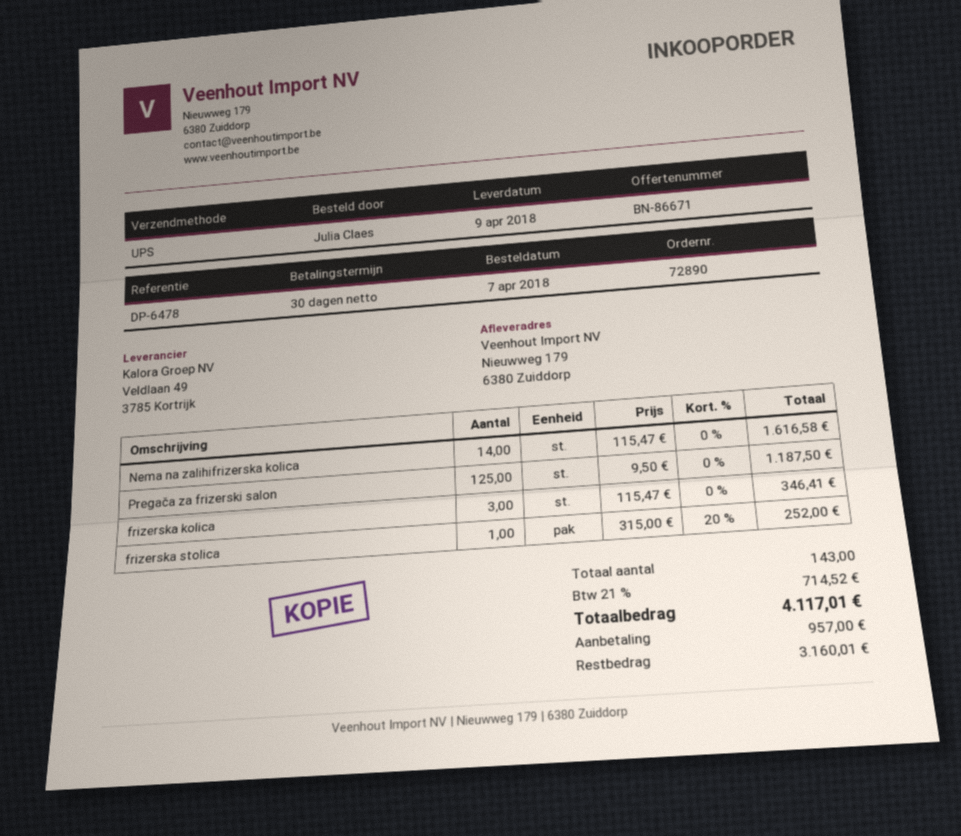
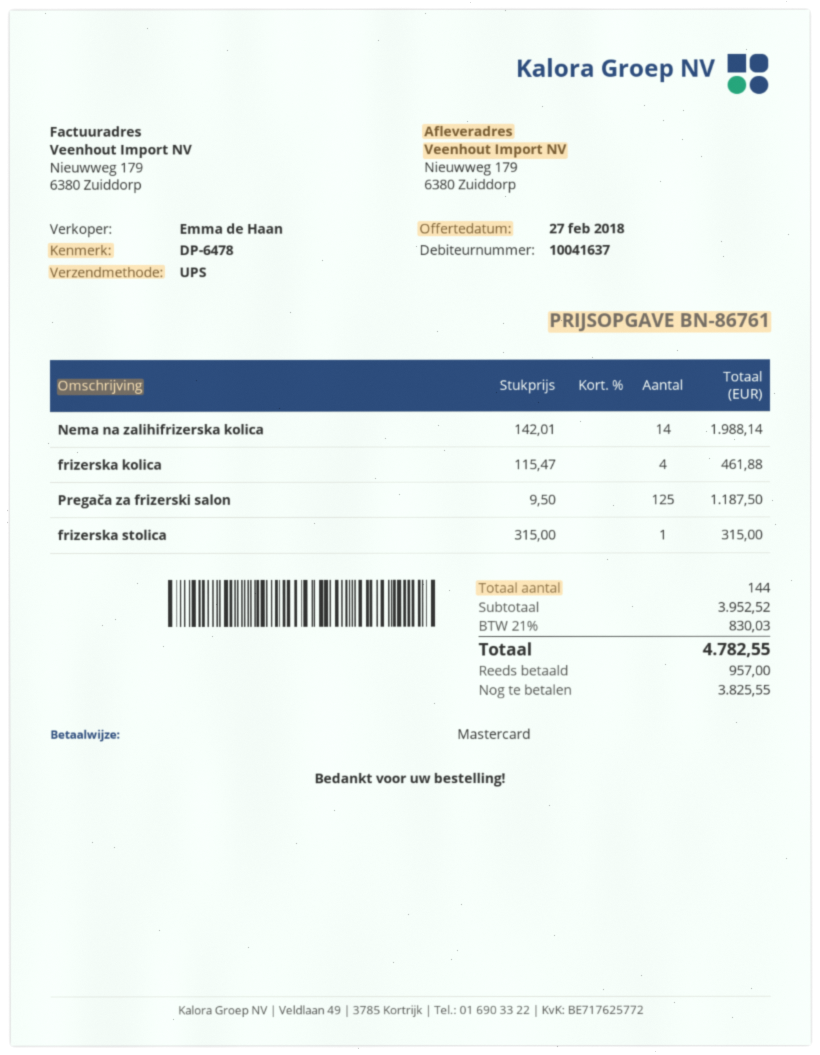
quote number: BN-86671 -> BN-86761
Nema na zalihifrizerska kolica: 14 x 115.47 = 1616.58 -> 14 x 142.01 = 1988.14
frizerska kolica: 3 x 115.47 = 346.41 -> 4 x 115.47 = 461.88
frizerska stolica: 1 x 315.00 - 20% = 252.00 -> 1 x 315.00 = 315.00
total quantity: 143 -> 144
tax: 21% = 714.52 -> 21% = 830.03
total: 4117.01 -> 4782.55
balance: 3160.01 -> 3825.55

